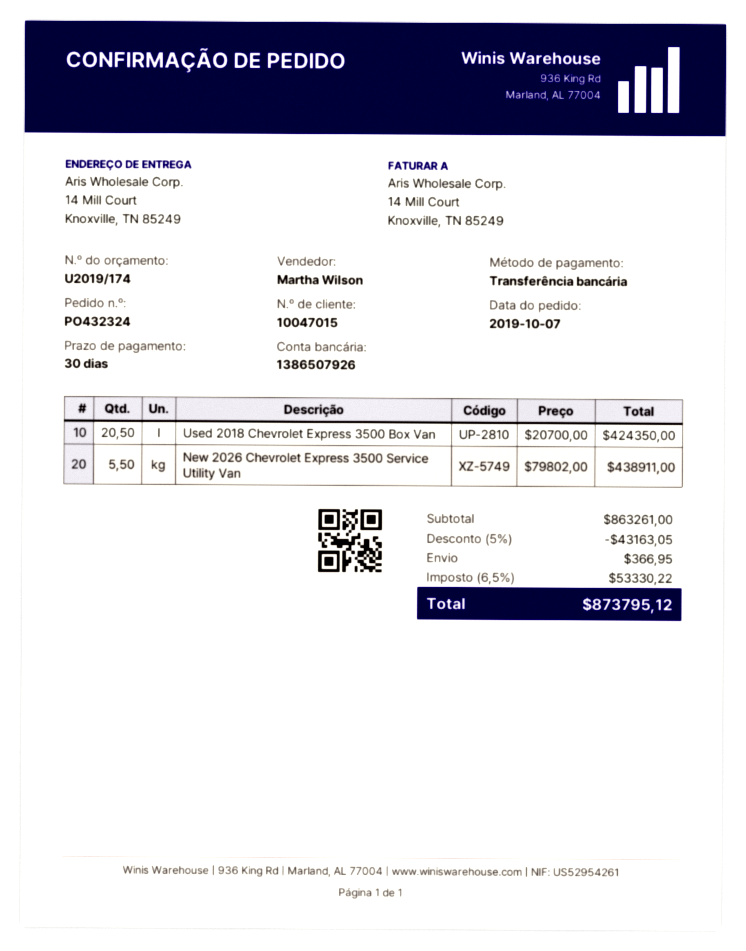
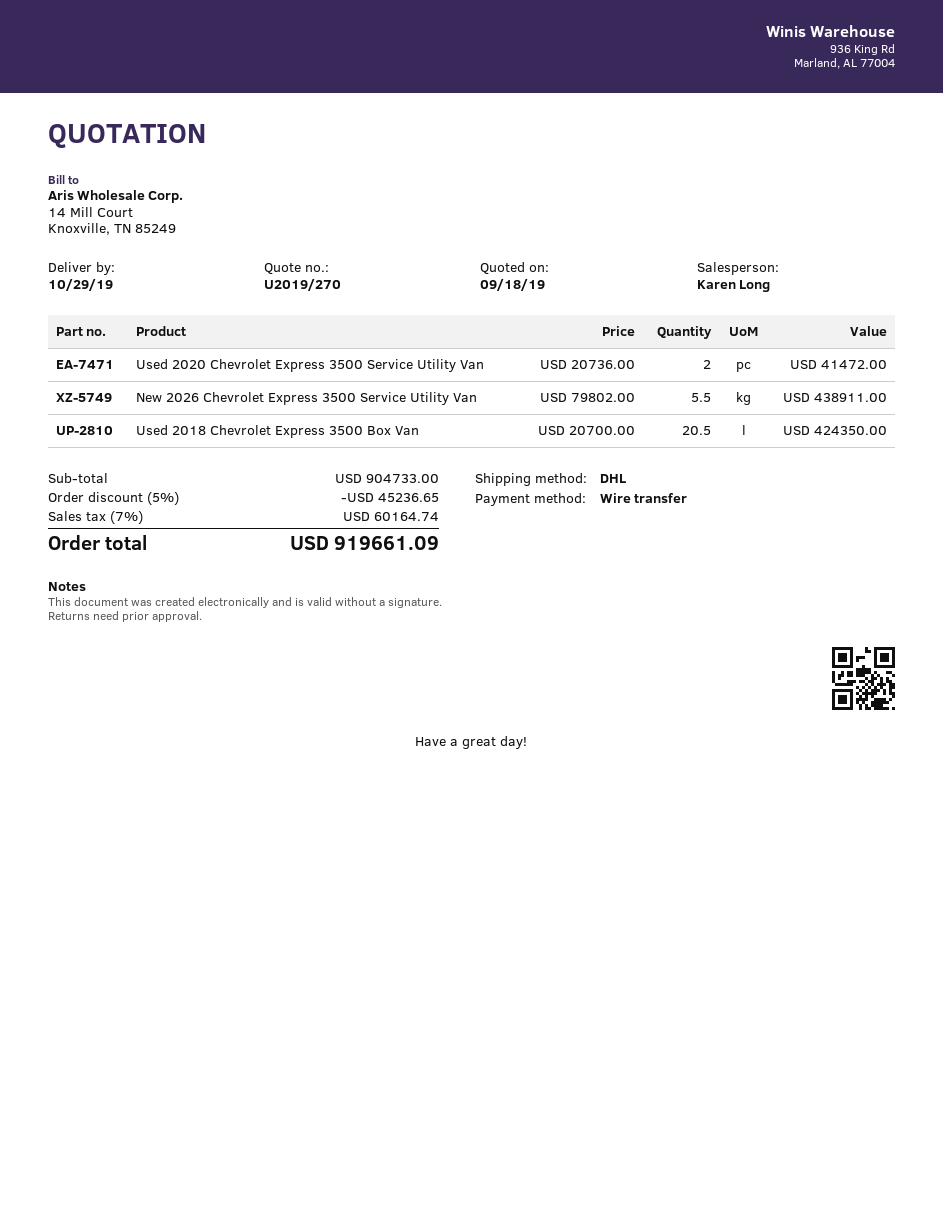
quote number: U2019/174 -> U2019/270
sales rep: Martha Wilson -> Karen Long
Used 2020 Chevrolet Express 3500 Service Utility Van: none -> 2 x 20736.00 = 41472.00
subtotal: 863261.00 -> 904733.00
discount: 5% = 43163.05 -> 5% = 45236.65
shipping: 366.95 -> none
tax: 6.5% = 53330.22 -> 7% = 60164.74
total: 873795.12 -> 919661.09

